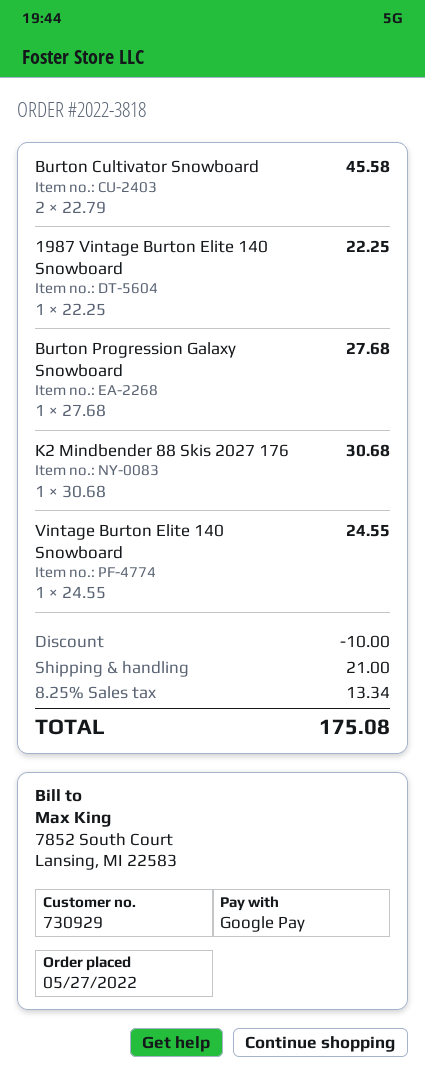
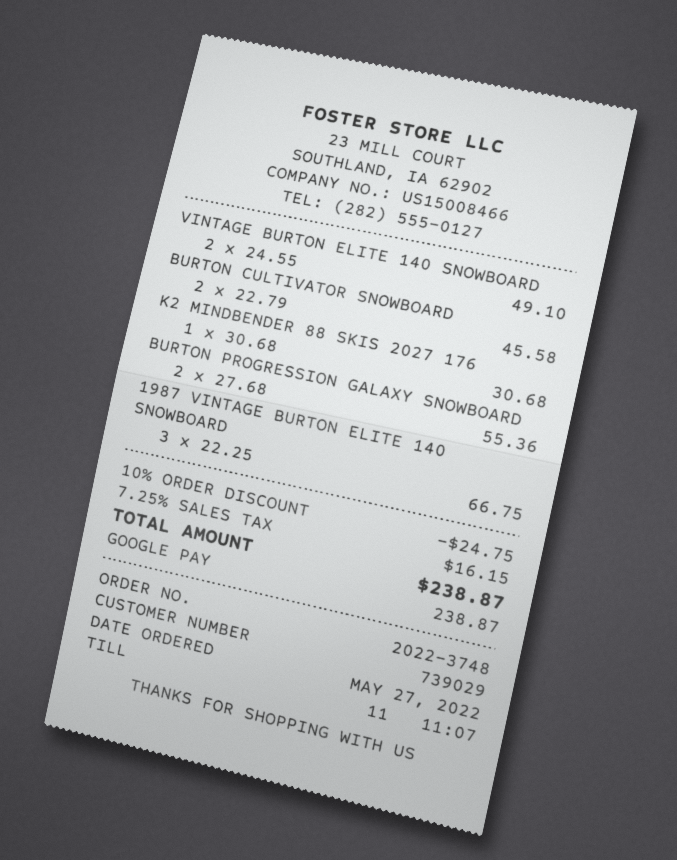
order number: 2022-3818 -> 2022-3748
customer number: 730929 -> 739029
1987 Vintage Burton Elite 140 Snowboard: 1 x 22.25 = 22.25 -> 3 x 22.25 = 66.75
Burton Progression Galaxy Snowboard: 1 x 27.68 = 27.68 -> 2 x 27.68 = 55.36
Vintage Burton Elite 140 Snowboard: 1 x 24.55 = 24.55 -> 2 x 24.55 = 49.10
discount: 10.00 -> 24.75
shipping: 21.00 -> none
tax: 8.25% = 13.34 -> 7.25% = 16.15
total: 175.08 -> 238.87

